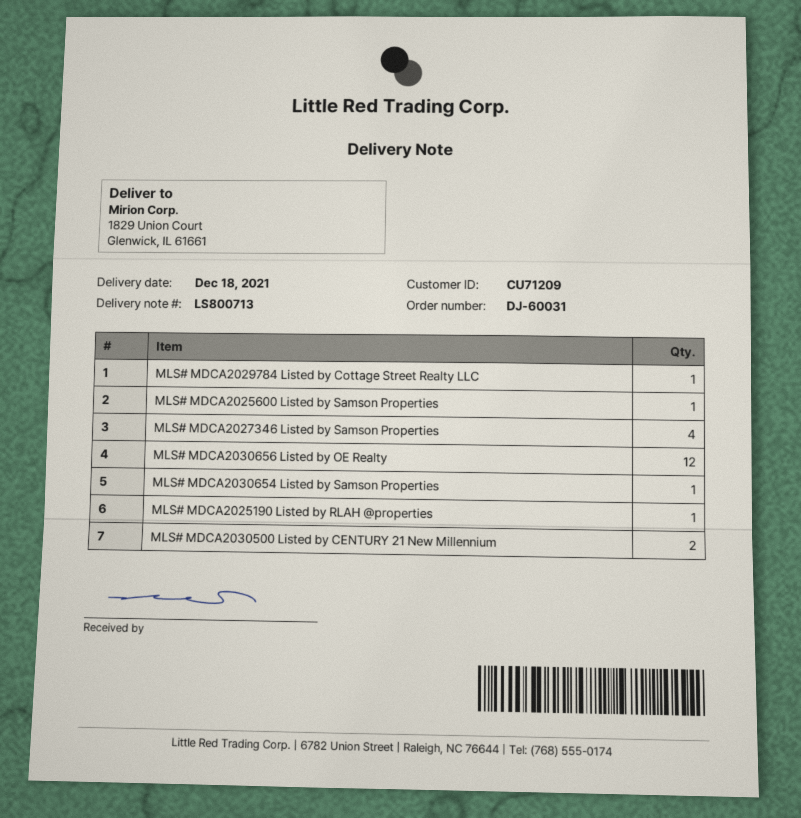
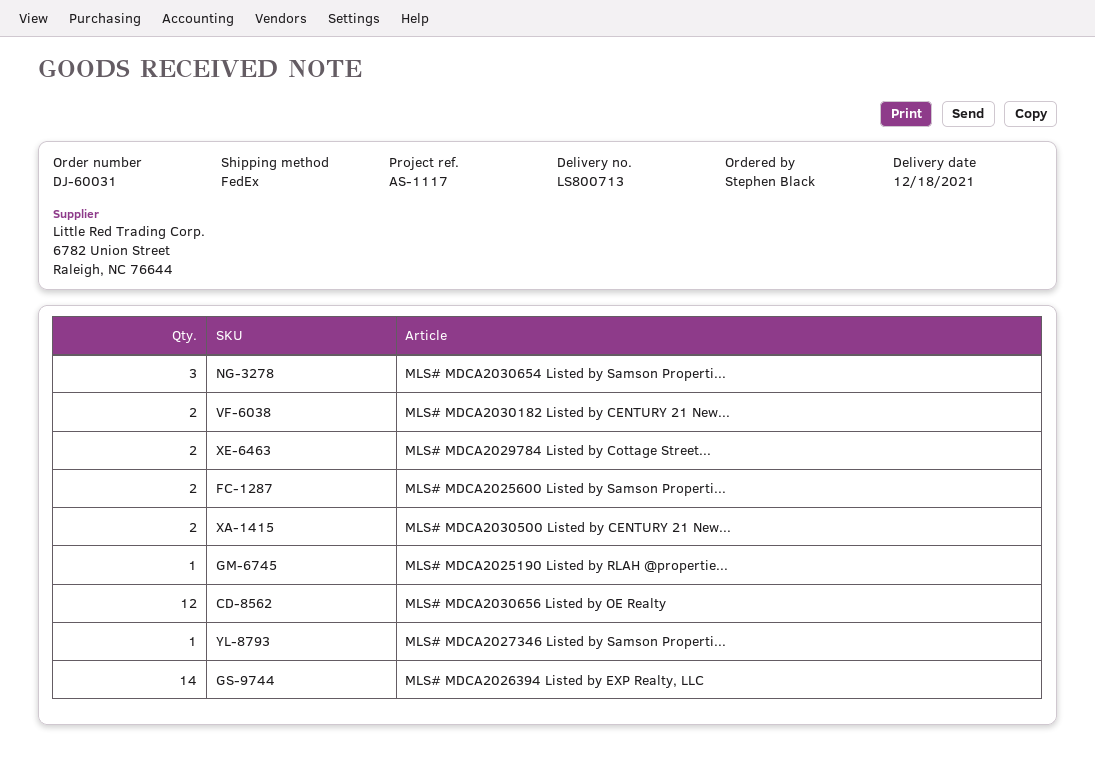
MLS# MDCA2029784 Listed by Cottage Street Realty LLC: 1 -> 2
MLS# MDCA2025600 Listed by Samson Properties: 1 -> 2
MLS# MDCA2027346 Listed by Samson Properties: 4 -> 1
MLS# MDCA2030654 Listed by Samson Properties: 1 -> 3
MLS# MDCA2030182 Listed by CENTURY 21 New...: none -> 2
MLS# MDCA2026394 Listed by EXP Realty, LLC: none -> 14

